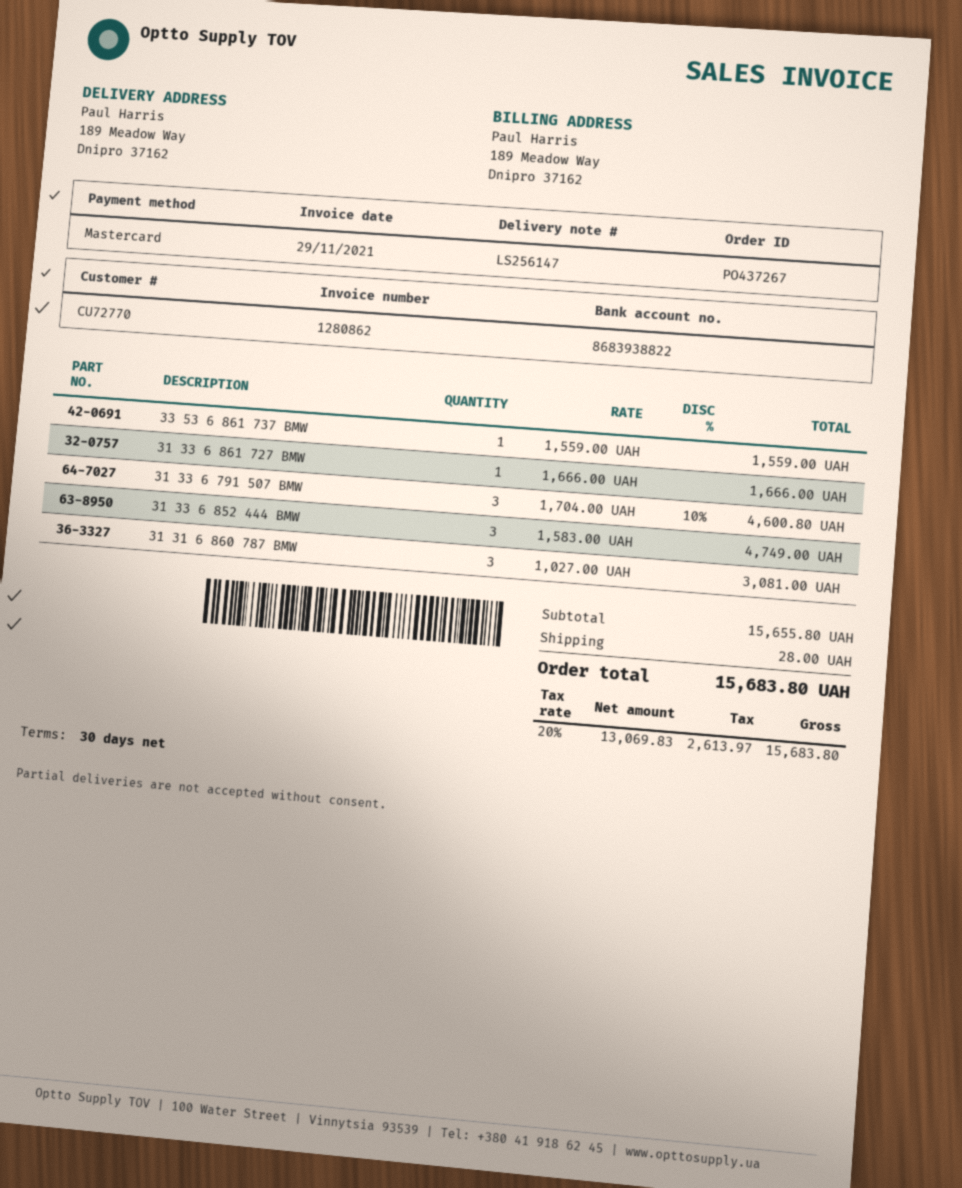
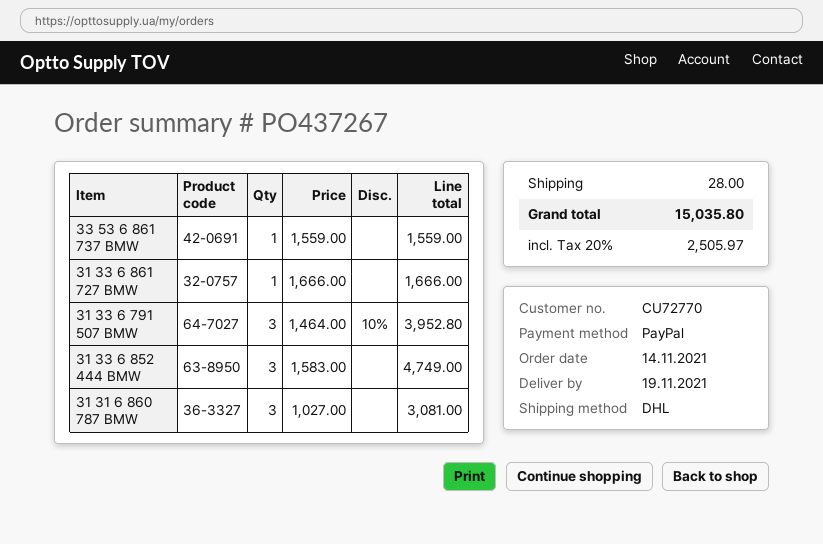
payment method: Mastercard -> PayPal
31 33 6 791 507 BMW: 3 x 1704.00 - 10% = 4600.80 -> 3 x 1464.00 - 10% = 3952.80
tax: 20% = 2613.97 -> 20% = 2505.97
total: 15683.80 -> 15035.80

